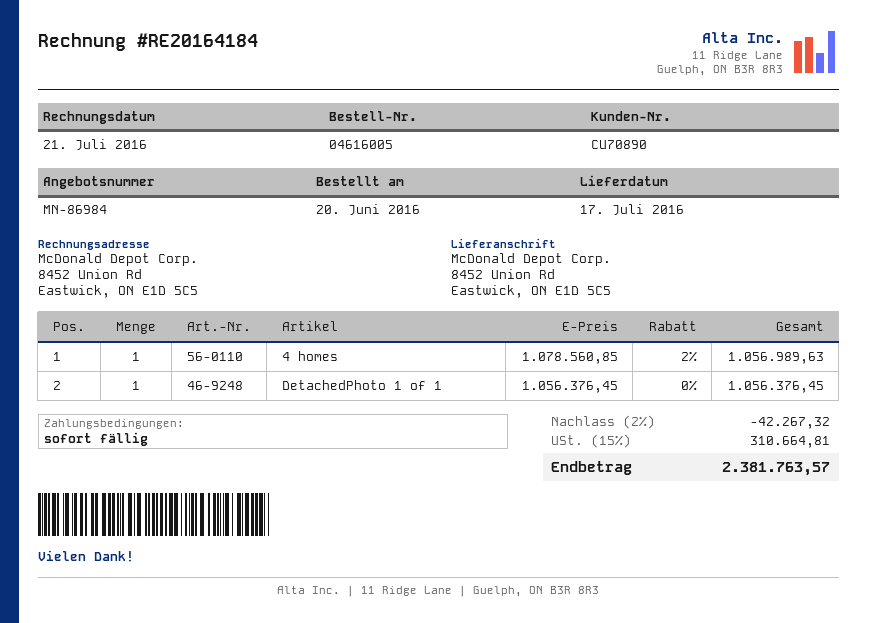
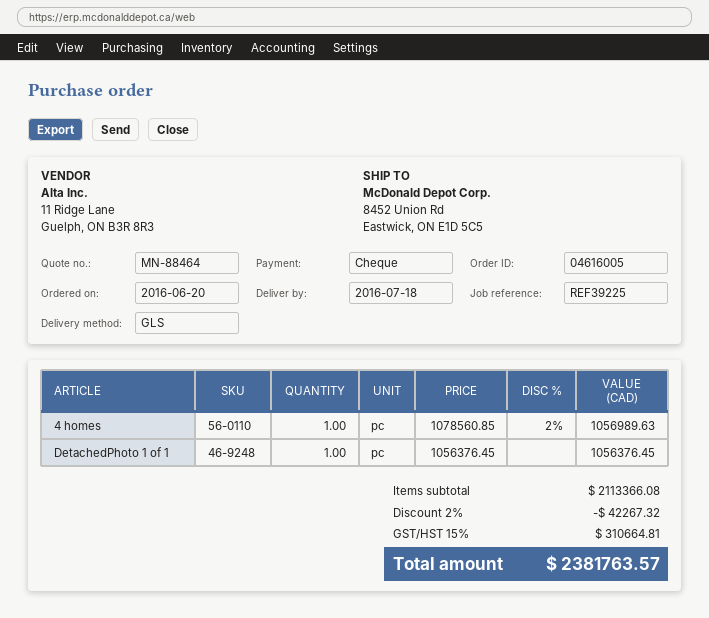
quote number: MN-86984 -> MN-88464
delivery date: 2016-07-17 -> 2016-07-18

